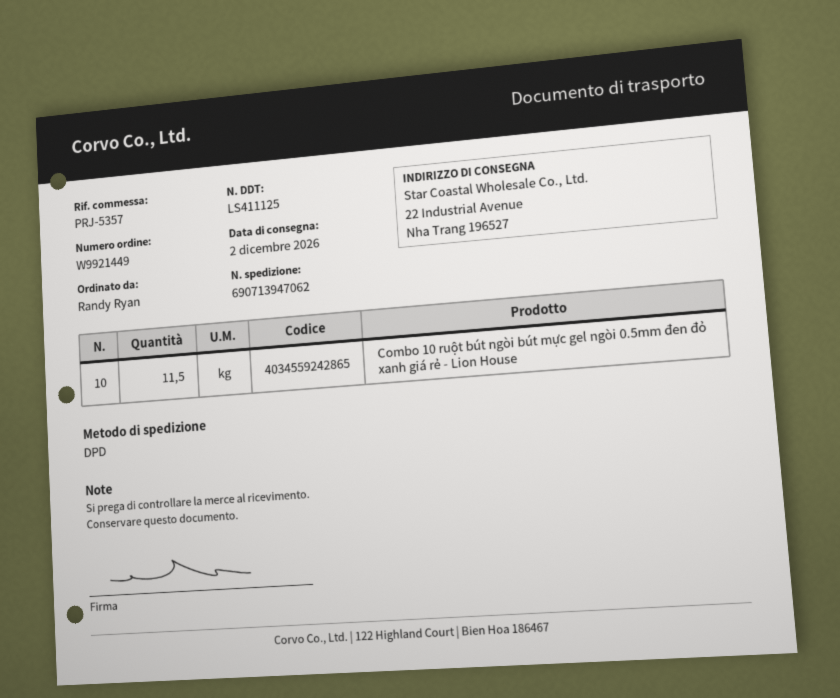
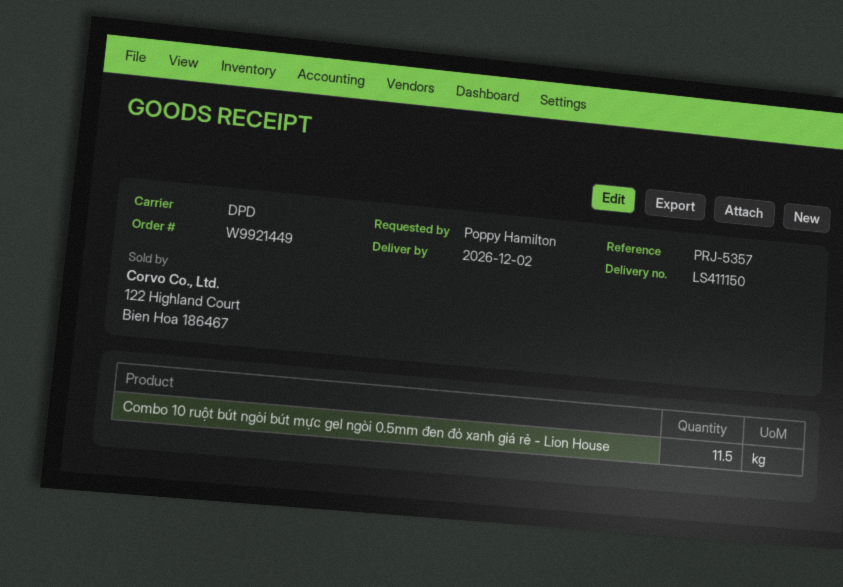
delivery note number: LS411125 -> LS411150
ordered by: Randy Ryan -> Poppy Hamilton

